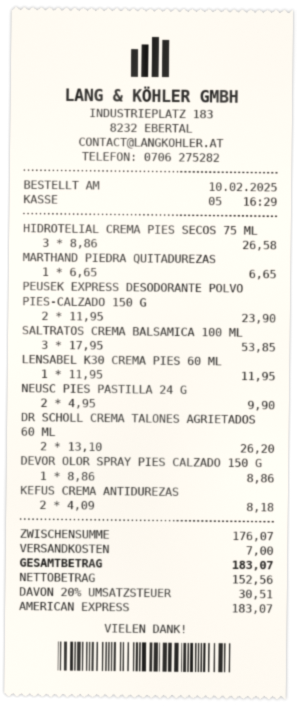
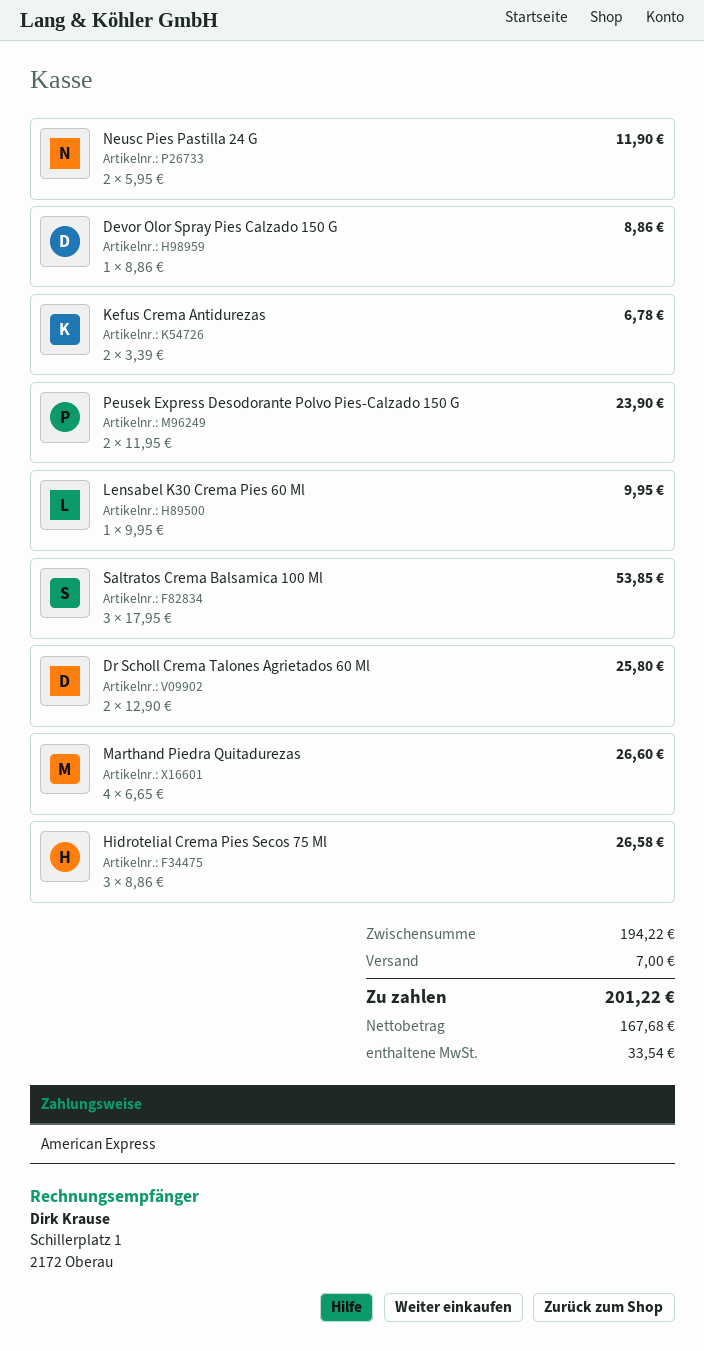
MARTHAND PIEDRA QUITADUREZAS: 1 x 6.65 = 6.65 -> 4 x 6.65 = 26.60
LENSABEL K30 CREMA PIES 60 ML: 1 x 11.95 = 11.95 -> 1 x 9.95 = 9.95
NEUSC PIES PASTILLA 24 G: 2 x 4.95 = 9.90 -> 2 x 5.95 = 11.90
DR SCHOLL CREMA TALONES AGRIETADOS 60 ML: 2 x 13.10 = 26.20 -> 2 x 12.90 = 25.80
KEFUS CREMA ANTIDUREZAS: 2 x 4.09 = 8.18 -> 2 x 3.39 = 6.78
subtotal: 176.07 -> 194.22
net: 152.56 -> 167.68
tax: 30.51 -> 33.54
total: 183.07 -> 201.22

